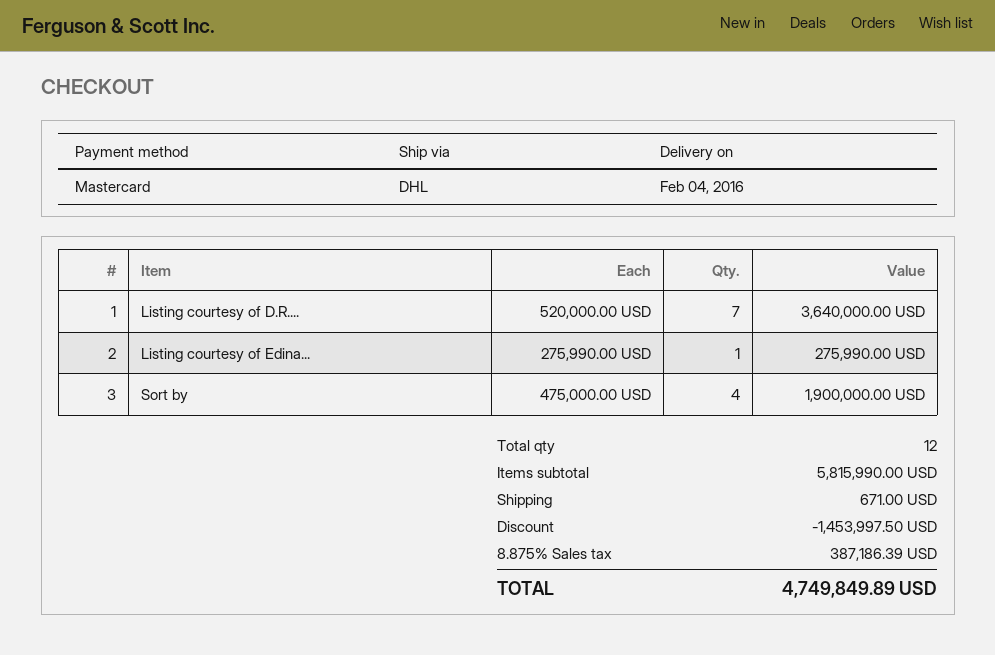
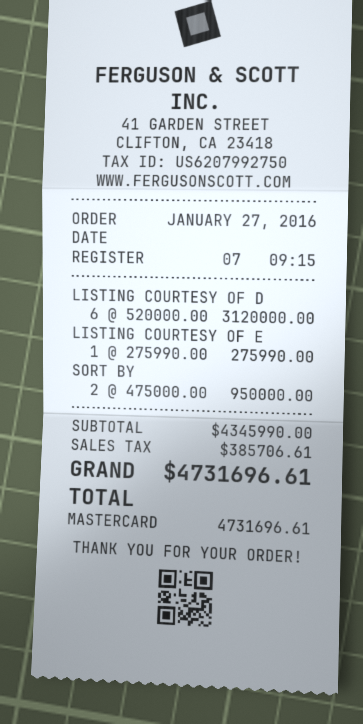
Listing courtesy of D.R....: 7 x 520000.00 = 3640000.00 -> 6 x 520000.00 = 3120000.00
Sort by: 4 x 475000.00 = 1900000.00 -> 2 x 475000.00 = 950000.00
subtotal: 5815990.00 -> 4345990.00
discount: 1453997.50 -> none
shipping: 671.00 -> none
tax: 387186.39 -> 385706.61
total: 4749849.89 -> 4731696.61

